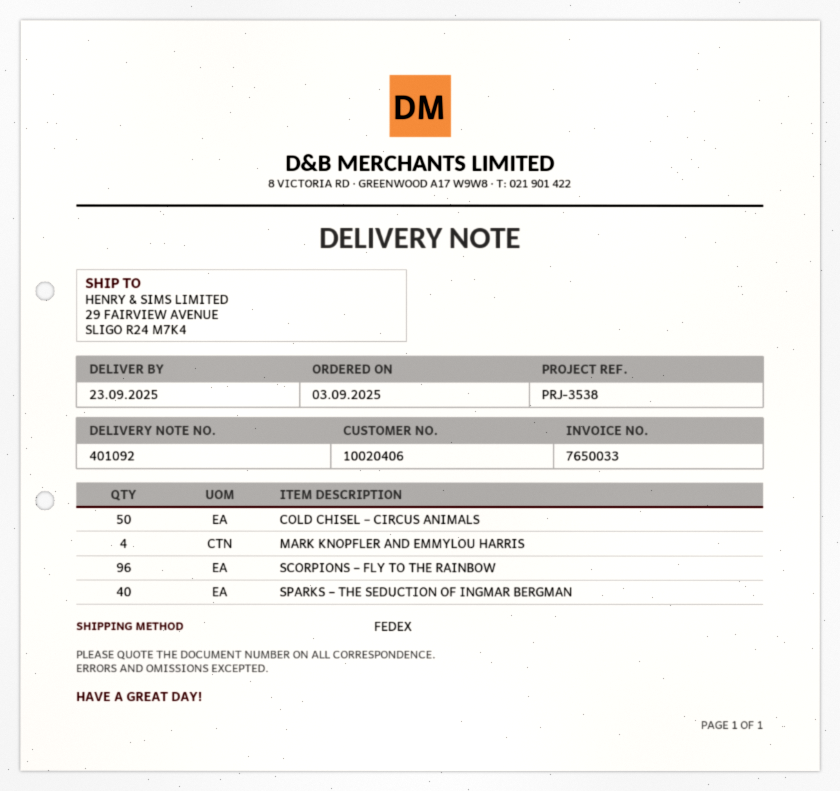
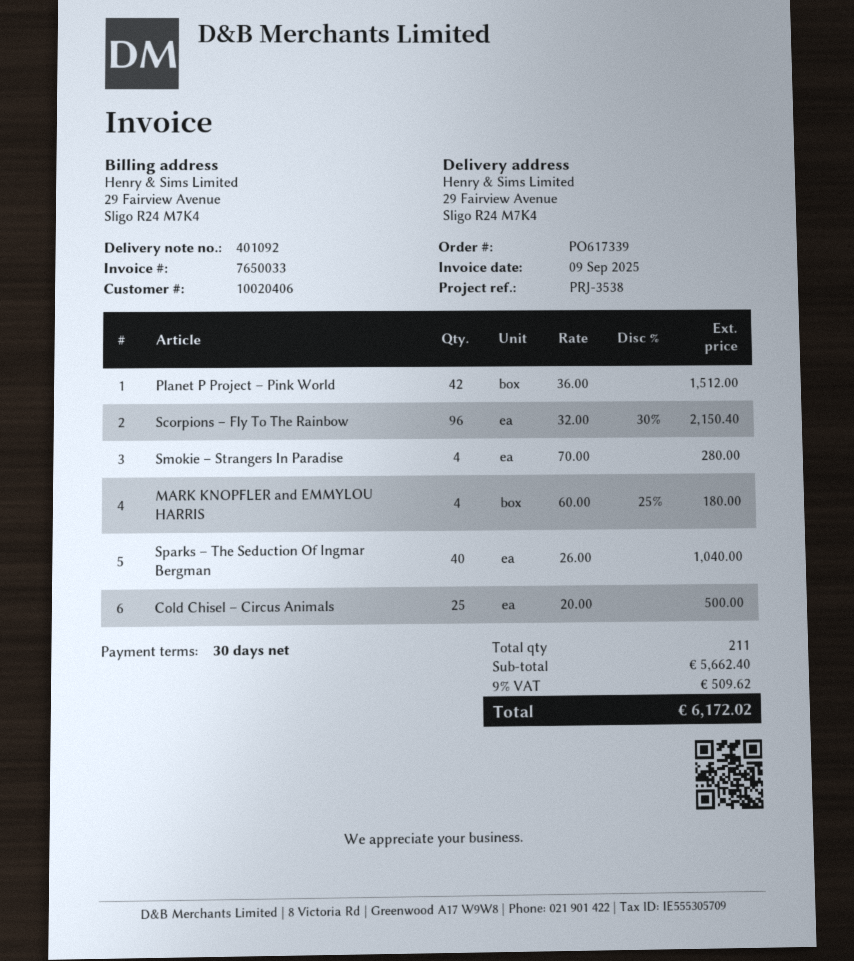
COLD CHISEL – CIRCUS ANIMALS: 50 -> 25
Planet P Project – Pink World: none -> 42
Smokie – Strangers In Paradise: none -> 4

